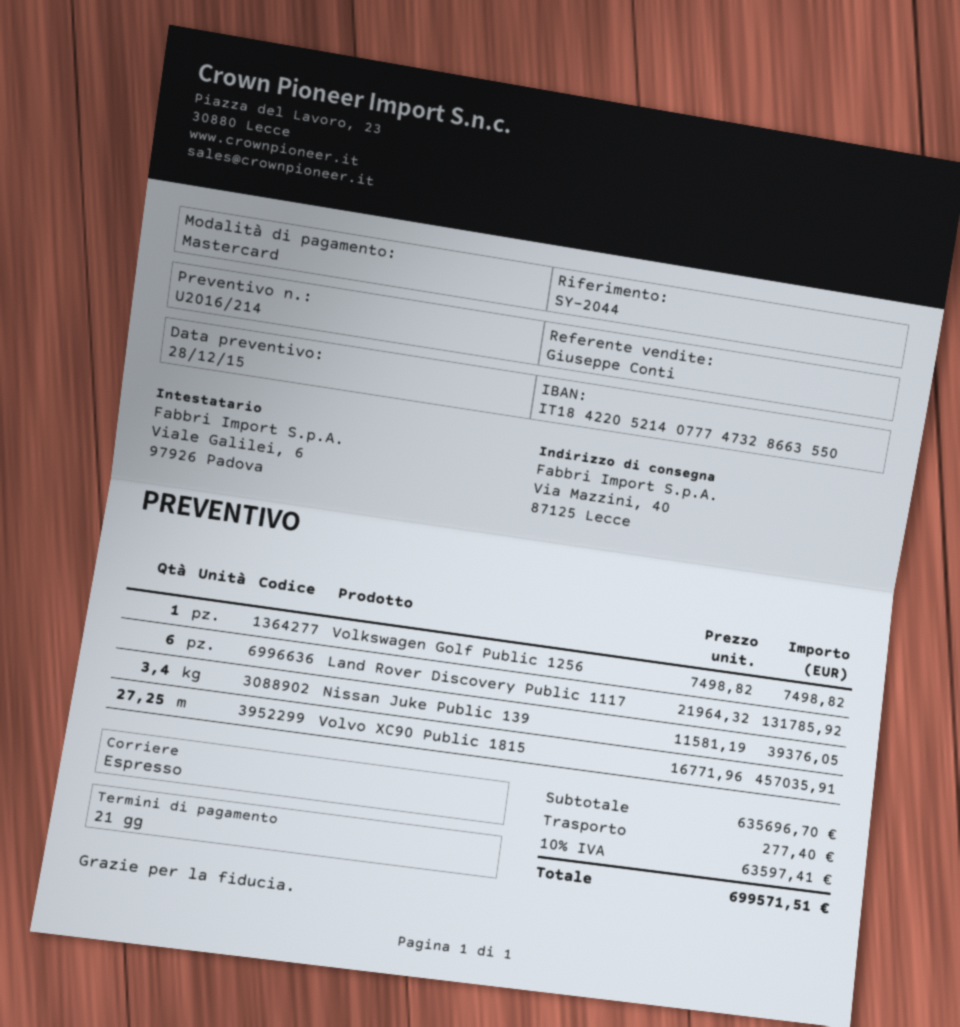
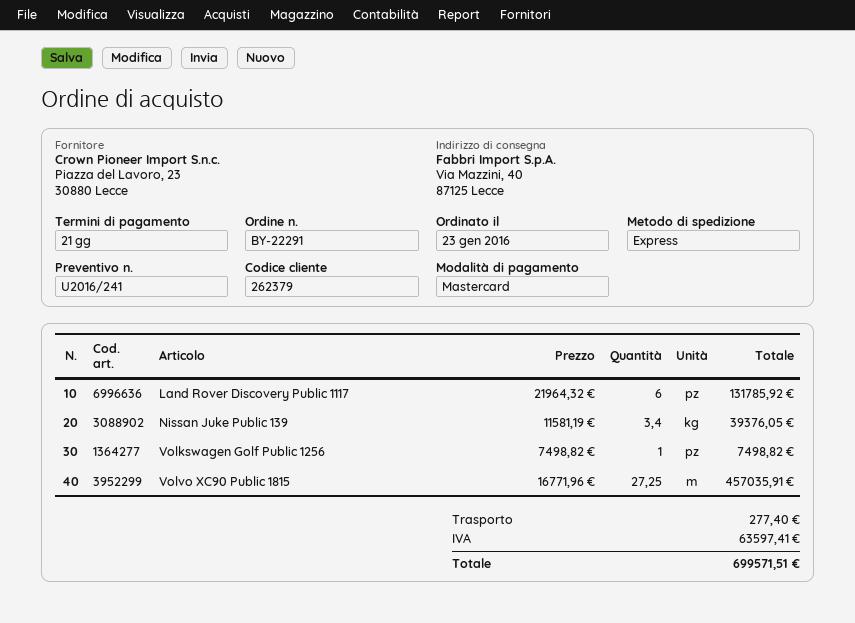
quote number: U2016/214 -> U2016/241

